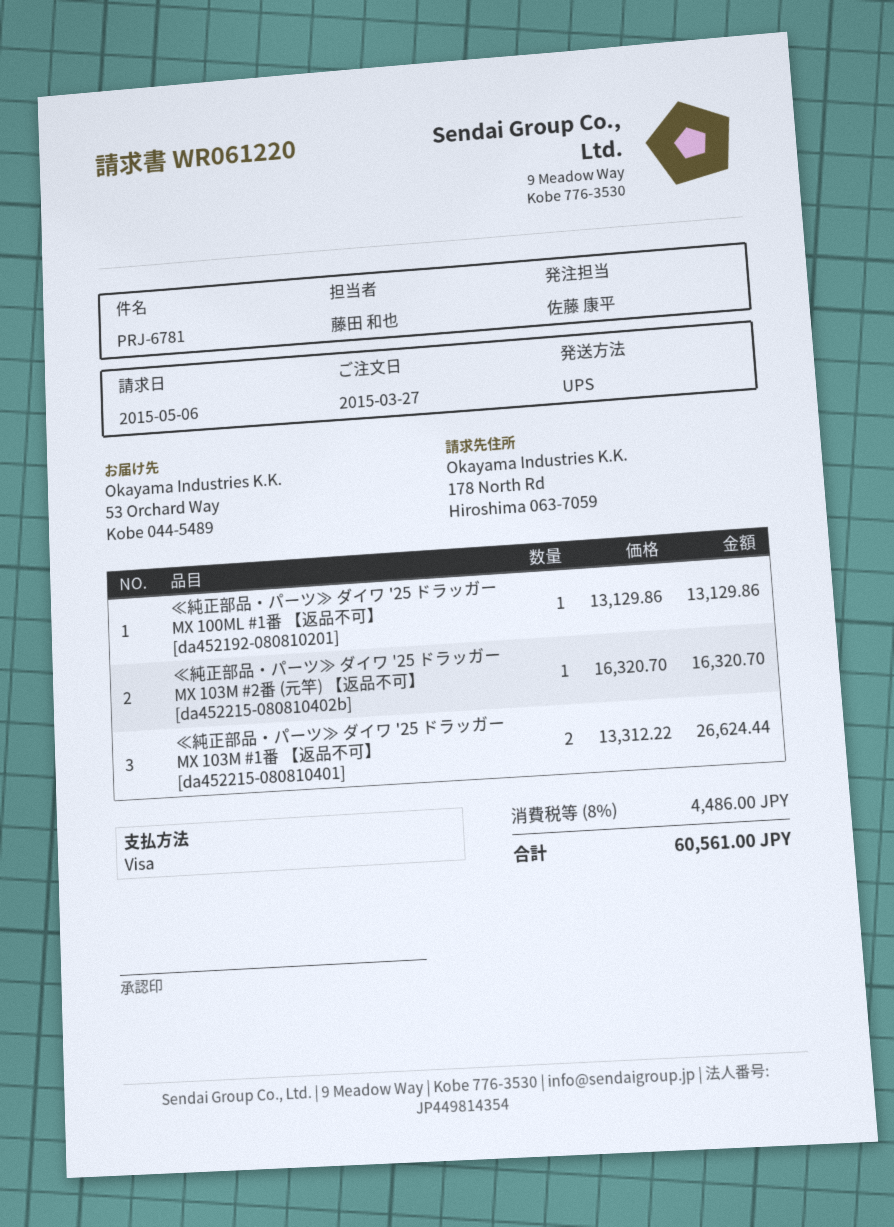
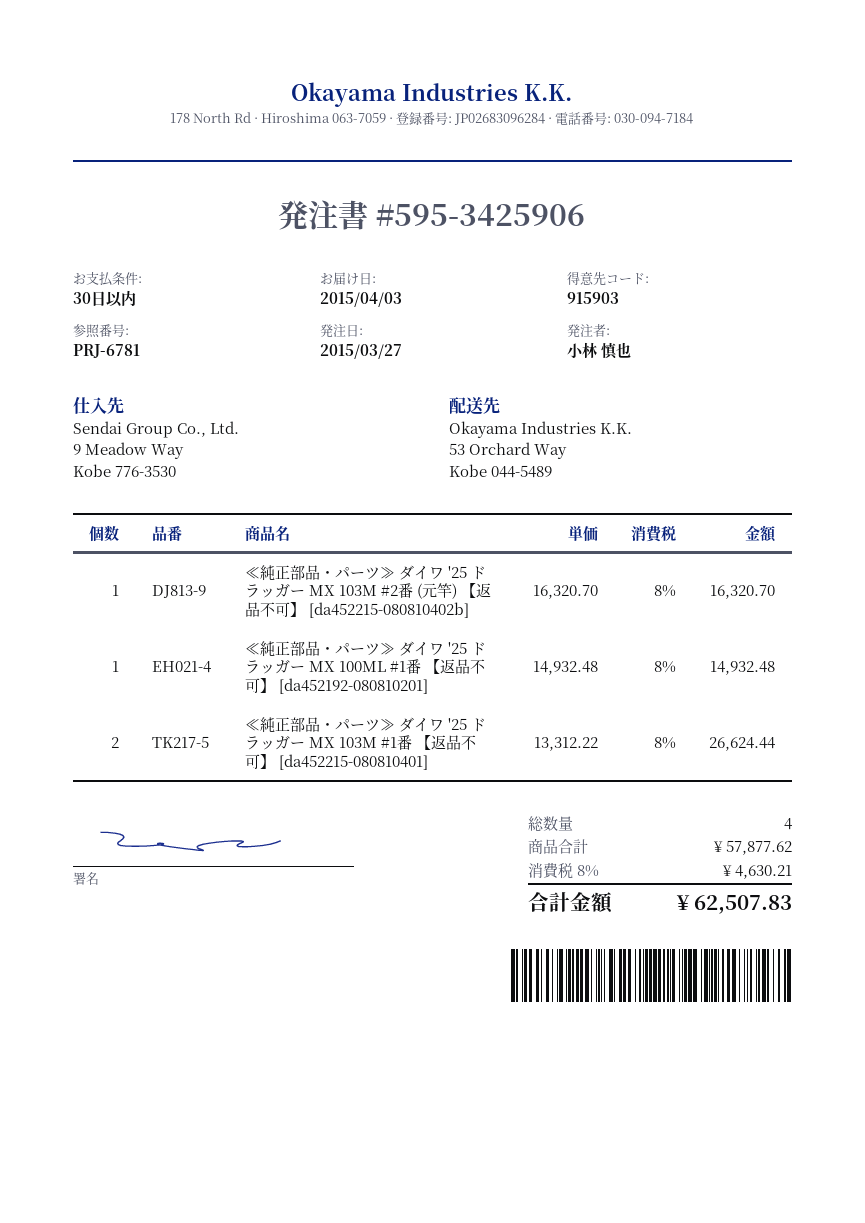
ordered by: 佐藤 康平 -> 小林 慎也
≪純正部品・パーツ≫ ダイワ '25 ドラッガー MX 100ML #1番 【返品不可】 [da452192-080810201]: 1 x 13129.86 = 13129.86 -> 1 x 14932.48 = 14932.48
tax: 8% = 4486.00 -> 8% = 4630.21
total: 60561.00 -> 62507.83

